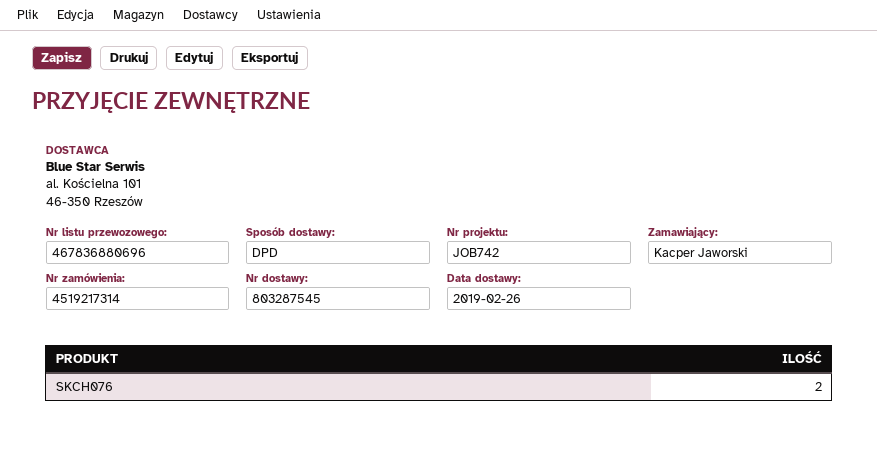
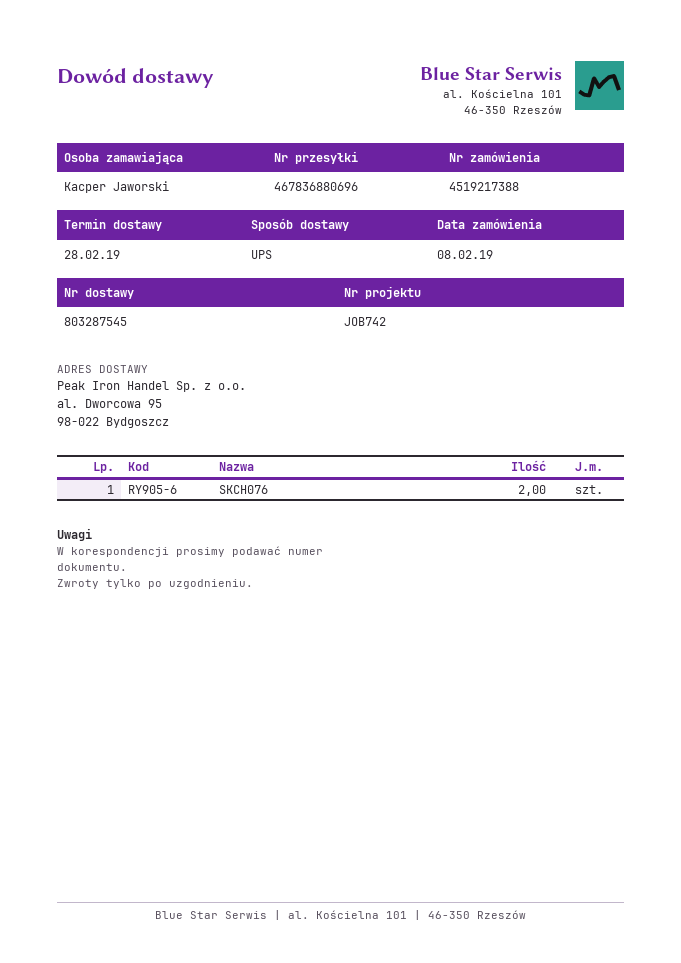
order number: 4519217314 -> 4519217388
delivery date: 2019-02-26 -> 2019-02-28
shipping method: DPD -> UPS

